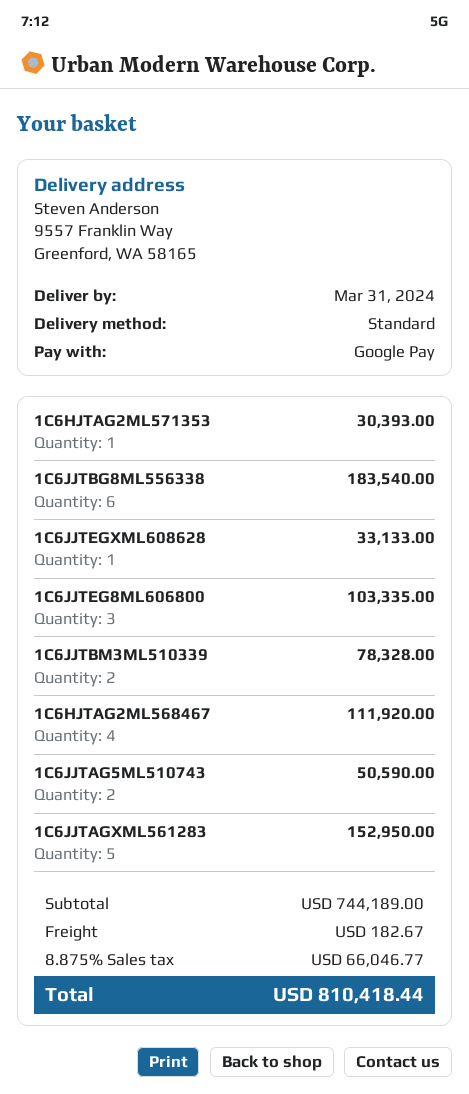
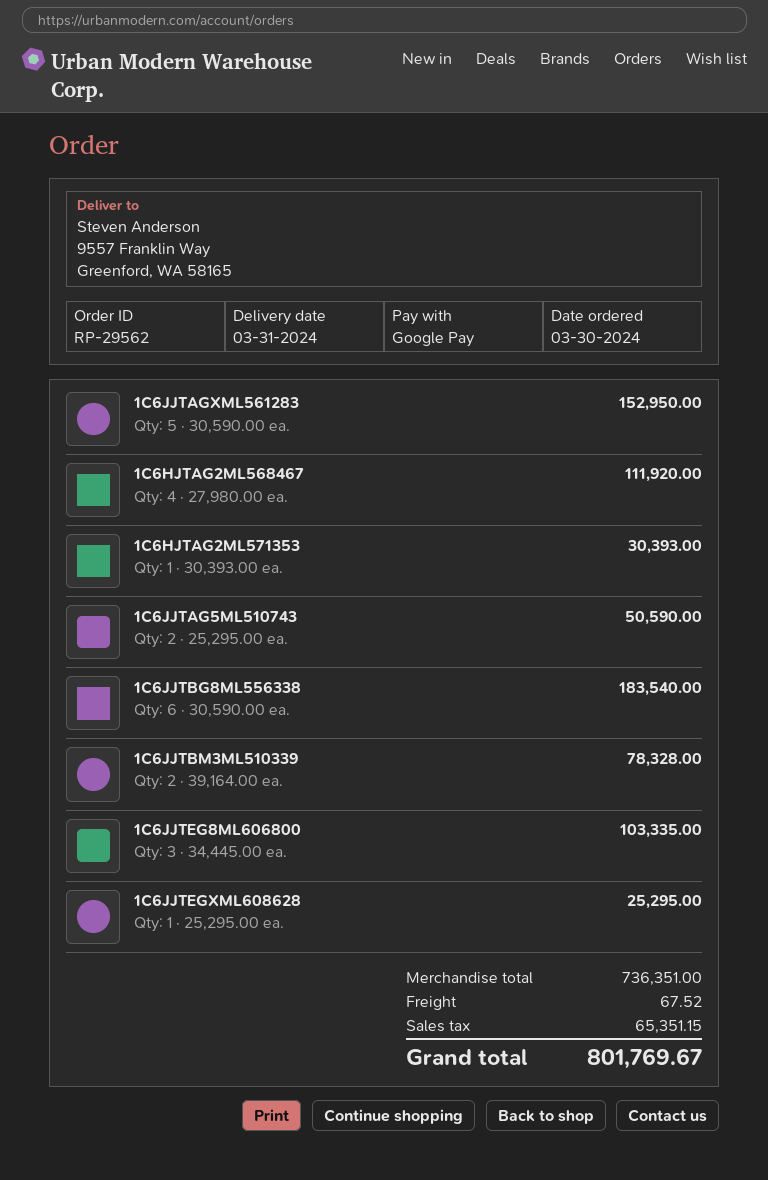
1C6JJTEGXML608628: 1 for 33133.00 -> 1 for 25295.00
subtotal: 744189.00 -> 736351.00
shipping: 182.67 -> 67.52
tax: 66046.77 -> 65351.15
total: 810418.44 -> 801769.67

